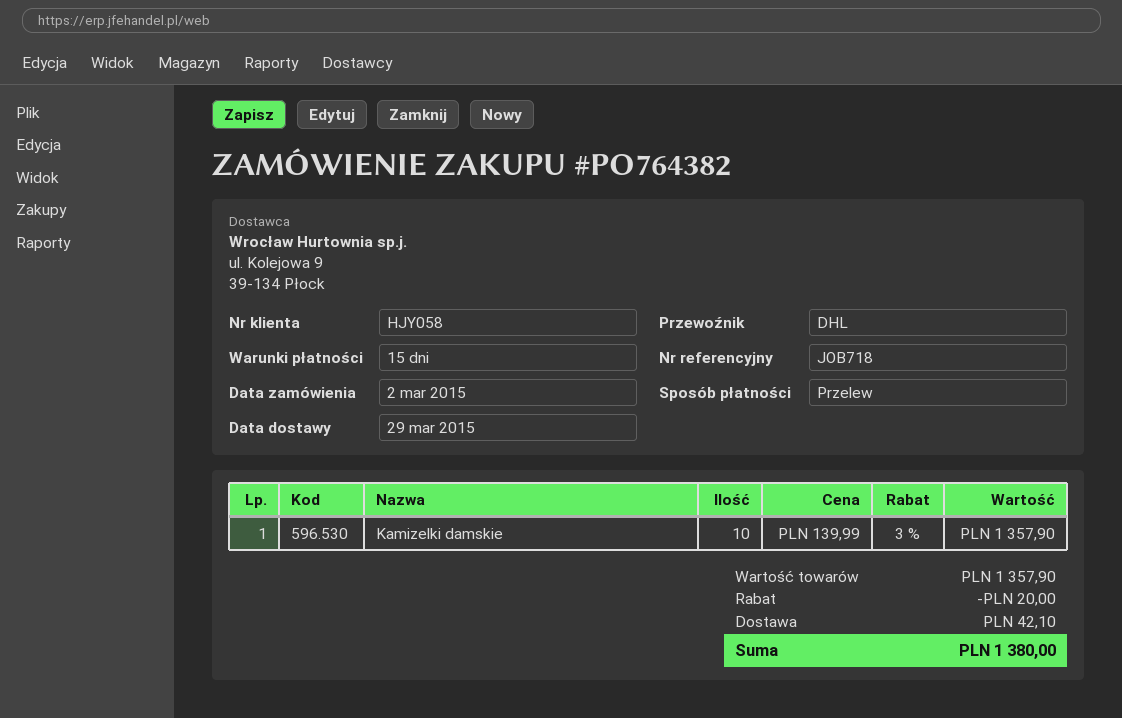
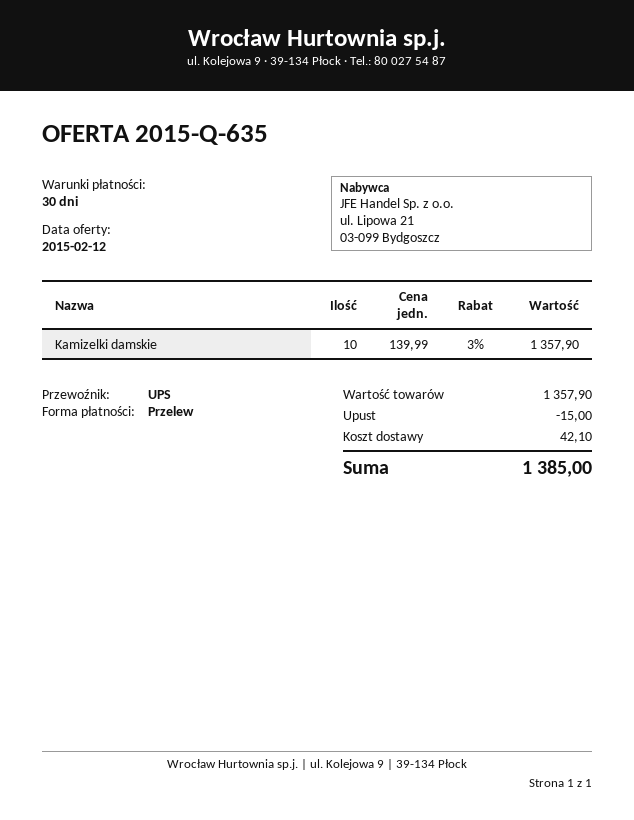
payment terms: 15 days -> 30 days
shipping method: DHL -> UPS
discount: 20.00 -> 15.00
total: 1380.00 -> 1385.00

